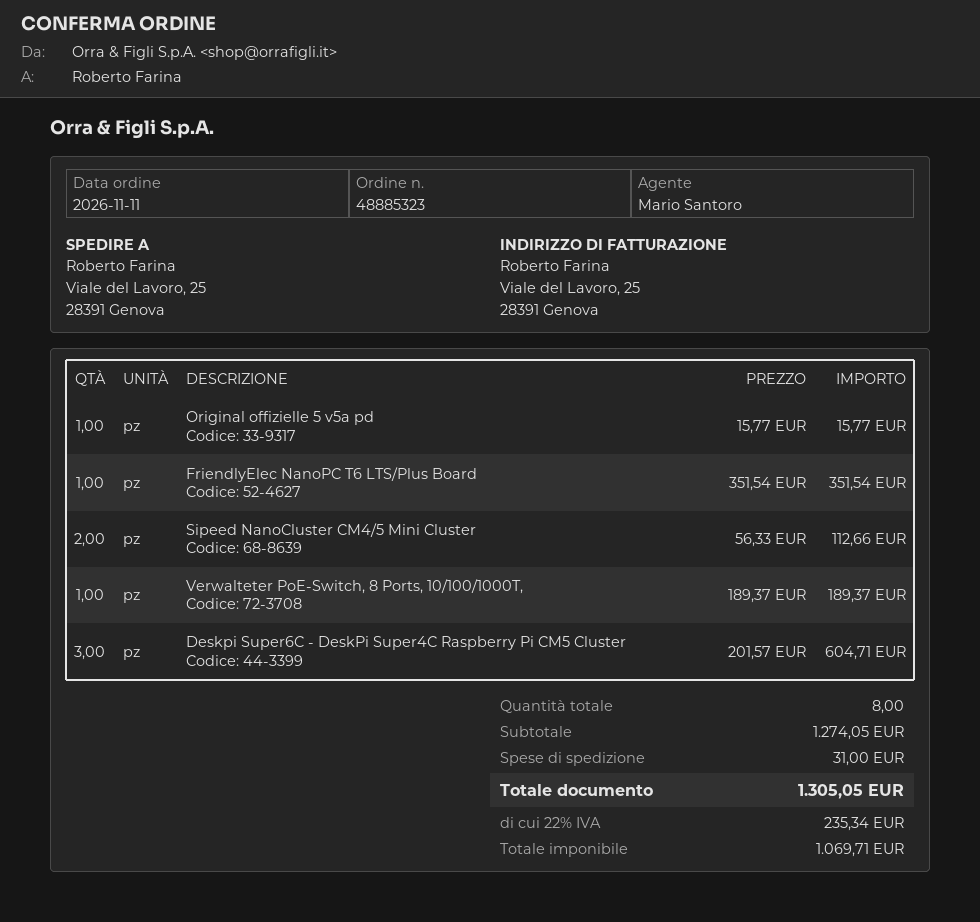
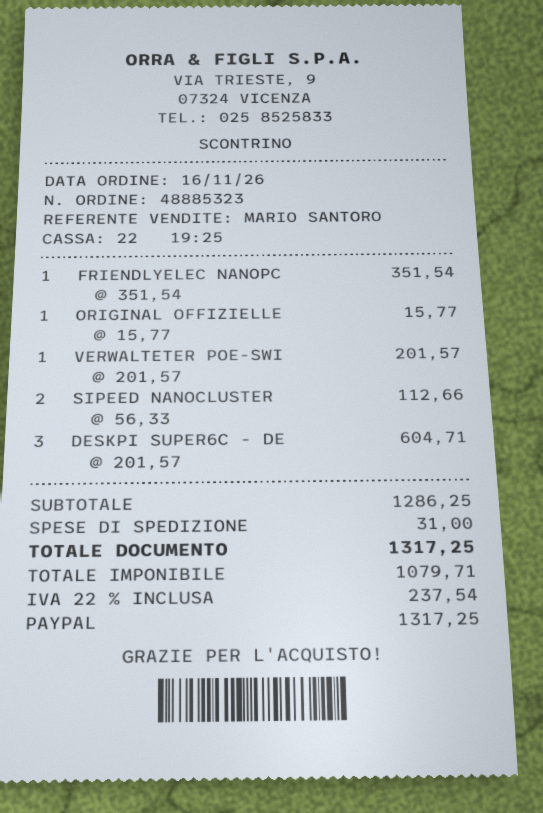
order date: 2026-11-11 -> 2026-11-16
Verwalteter PoE-Switch, 8 Ports, 10/100/1000T,: 1 x 189.37 = 189.37 -> 1 x 201.57 = 201.57
subtotal: 1274.05 -> 1286.25
net: 1069.71 -> 1079.71
tax: 22% = 235.34 -> 22% = 237.54
total: 1305.05 -> 1317.25

